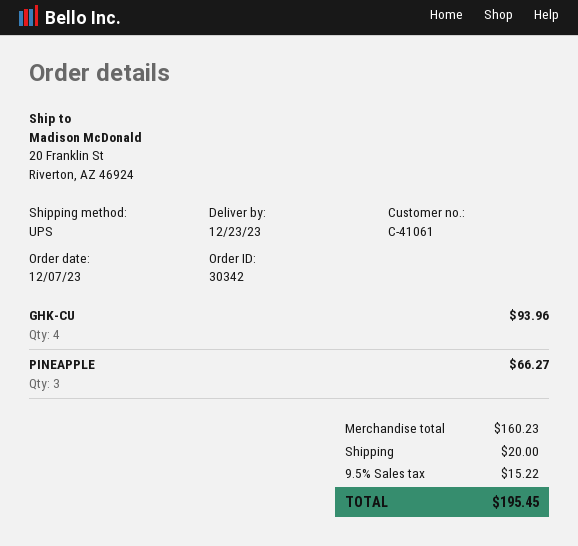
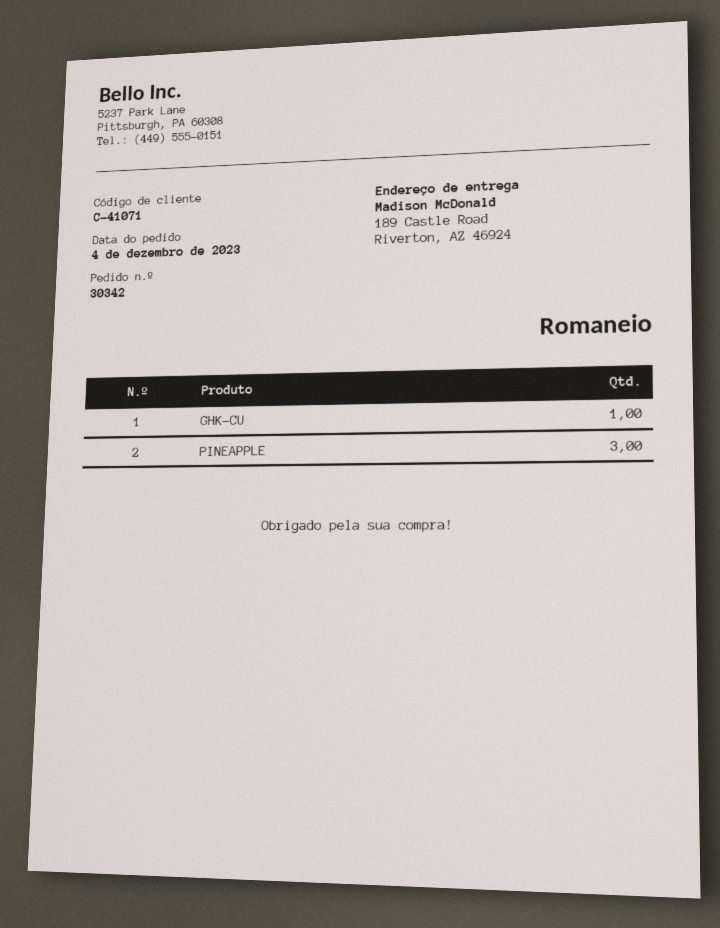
order date: 2023-12-07 -> 2023-12-04
customer number: C-41061 -> C-41071
ship to: 20 Franklin St, Riverton, AZ 46924 -> 189 Castle Road, Riverton, AZ 46924
GHK-CU: 4 -> 1

